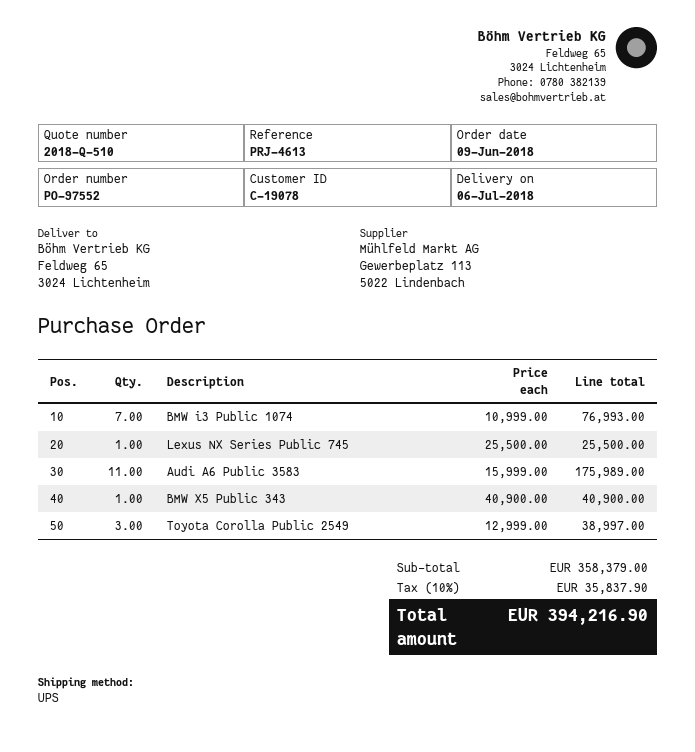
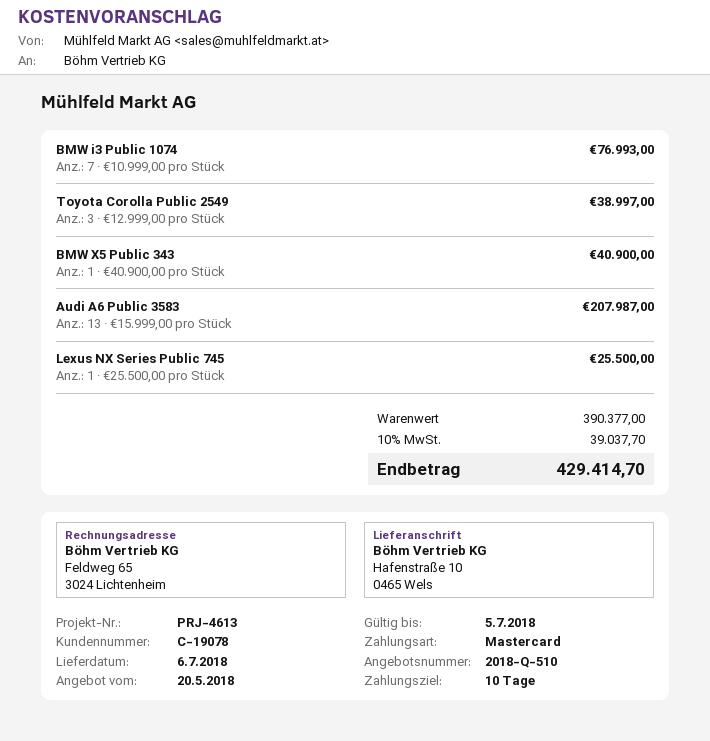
ship to: Feldweg 65, 3024 Lichtenheim -> Hafenstraße 10, 0465 Wels
Audi A6 Public 3583: 11 x 15999.00 = 175989.00 -> 13 x 15999.00 = 207987.00
subtotal: 358379.00 -> 390377.00
tax: 10% = 35837.90 -> 10% = 39037.70
total: 394216.90 -> 429414.70

